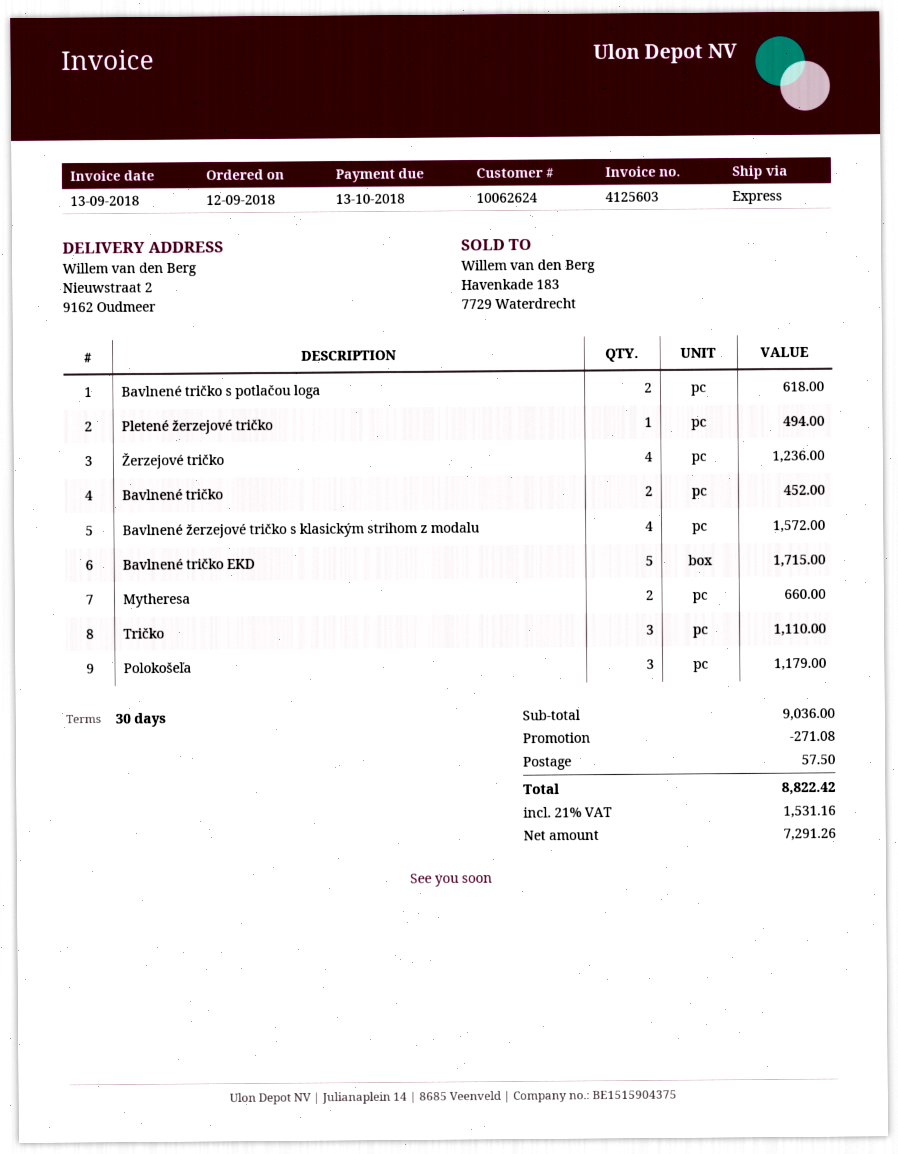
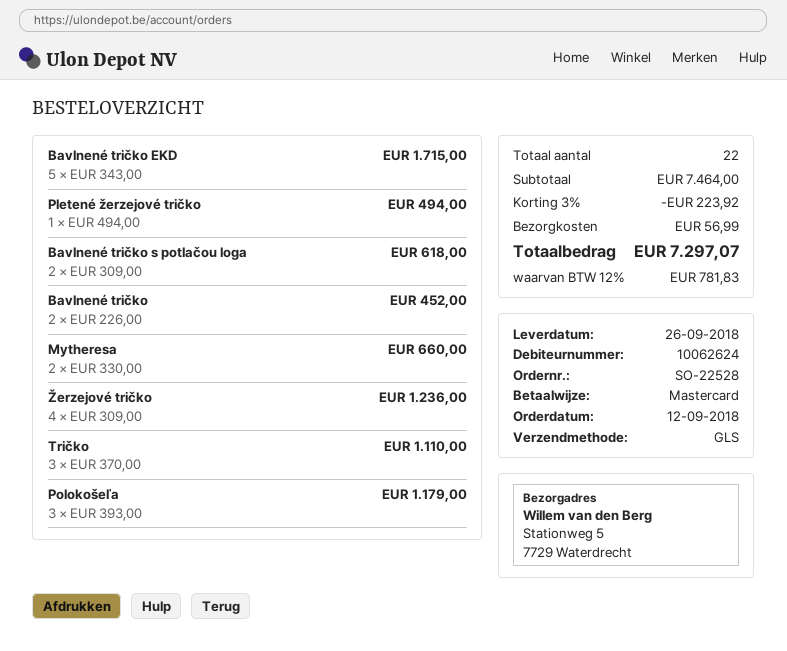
shipping method: express -> GLS
ship to: Nieuwstraat 2, 9162 Oudmeer -> Stationweg 5, 7729 Waterdrecht
Bavlnené žerzejové tričko s klasickým strihom z modalu: 4 for 1572.00 -> none
subtotal: 9036.00 -> 7464.00
discount: 271.08 -> 223.92
shipping: 57.50 -> 56.99
tax: 21% = 1531.16 -> 12% = 781.83
total: 8822.42 -> 7297.07

